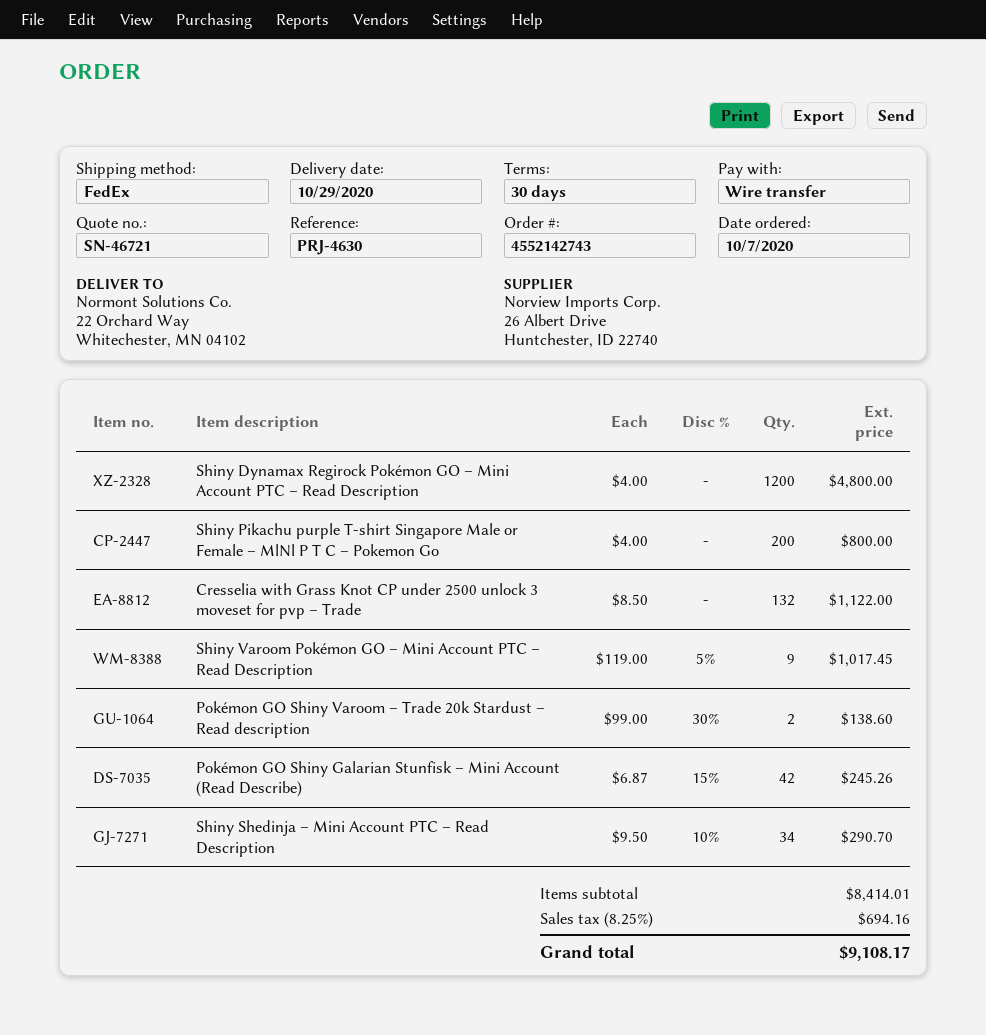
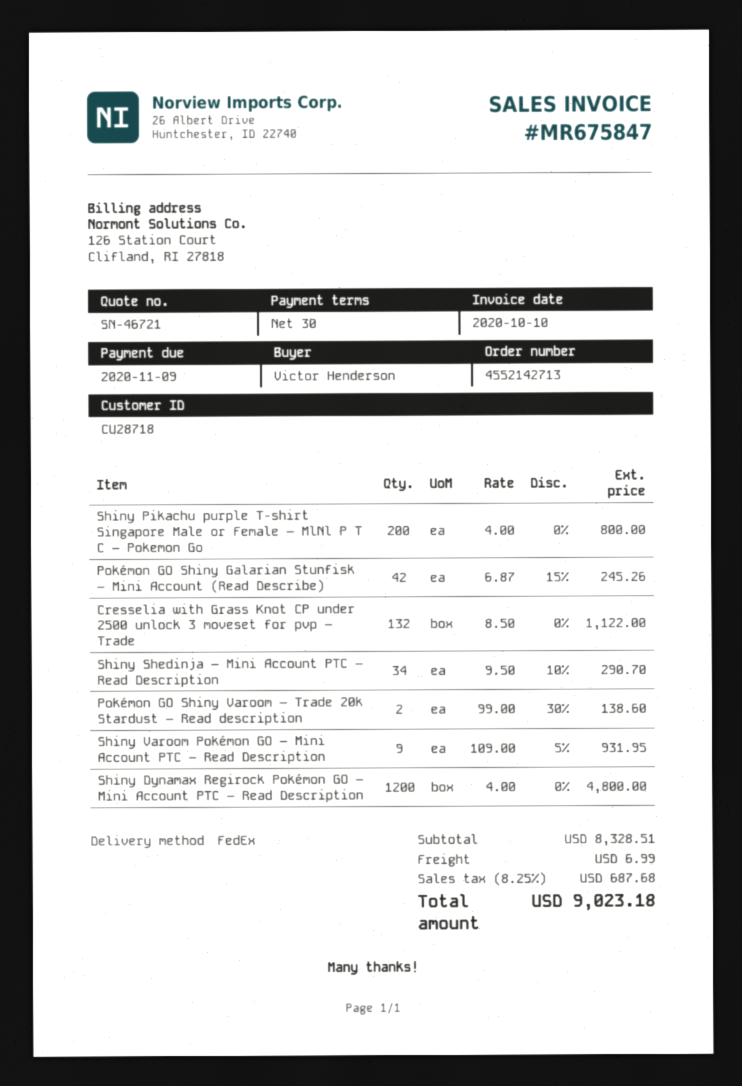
order number: 4552142743 -> 4552142713
Shiny Varoom Pokémon GO – Mini Account PTC – Read Description: 9 x 119.00 - 5% = 1017.45 -> 9 x 109.00 - 5% = 931.95
subtotal: 8414.01 -> 8328.51
shipping: none -> 6.99
tax: 8.25% = 694.16 -> 8.25% = 687.68
total: 9108.17 -> 9023.18

